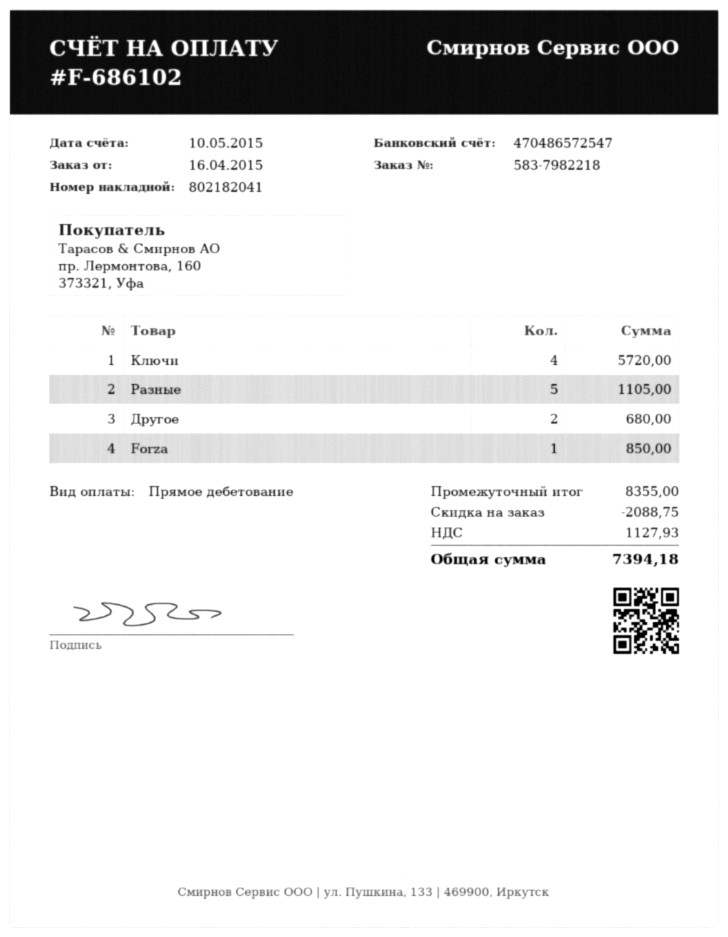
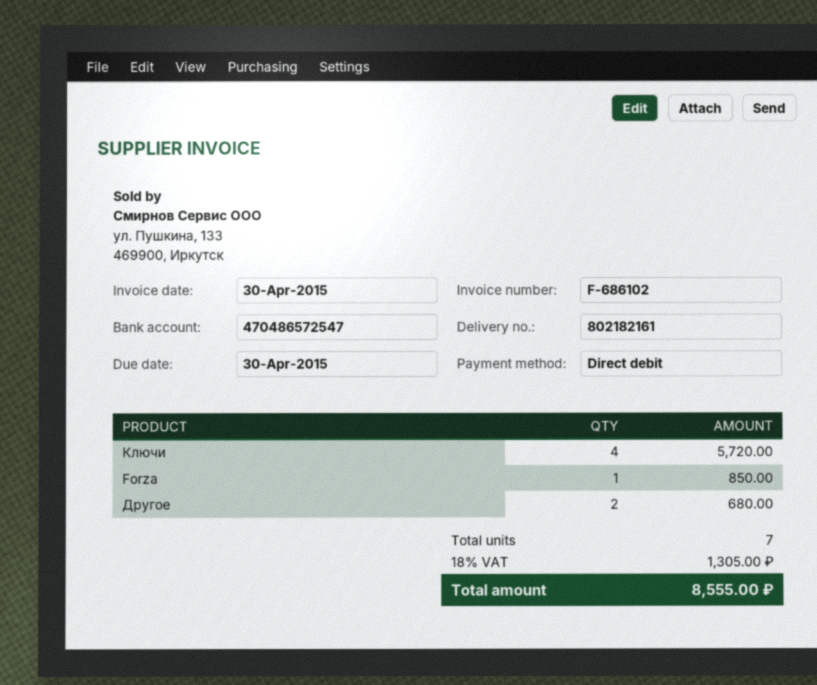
delivery note number: 802182041 -> 802182161
invoice date: 2015-05-10 -> 2015-04-30
Разные: 5 for 1105.00 -> none
discount: 2088.75 -> none
tax: 1127.93 -> 1305.00
total: 7394.18 -> 8555.00

